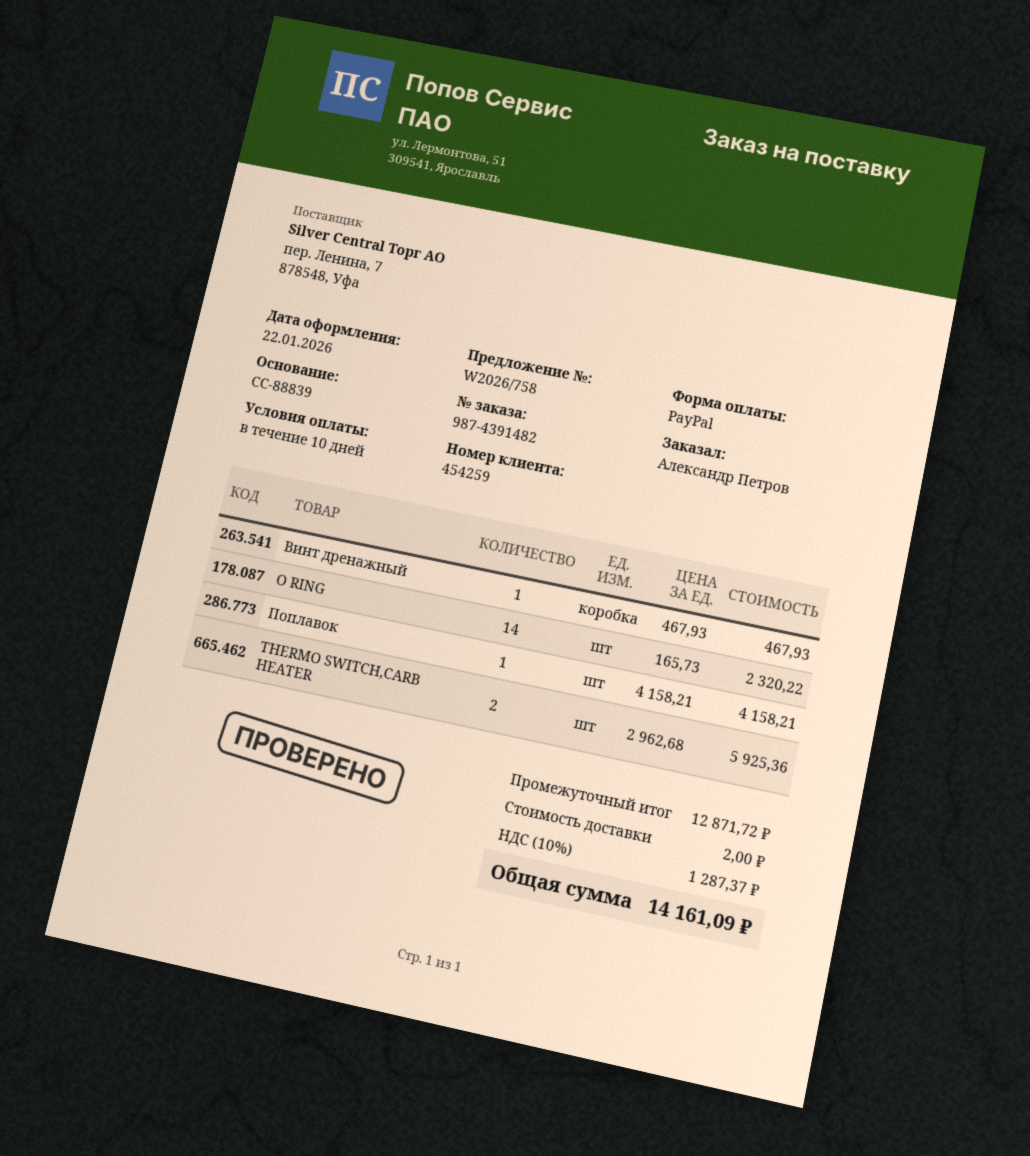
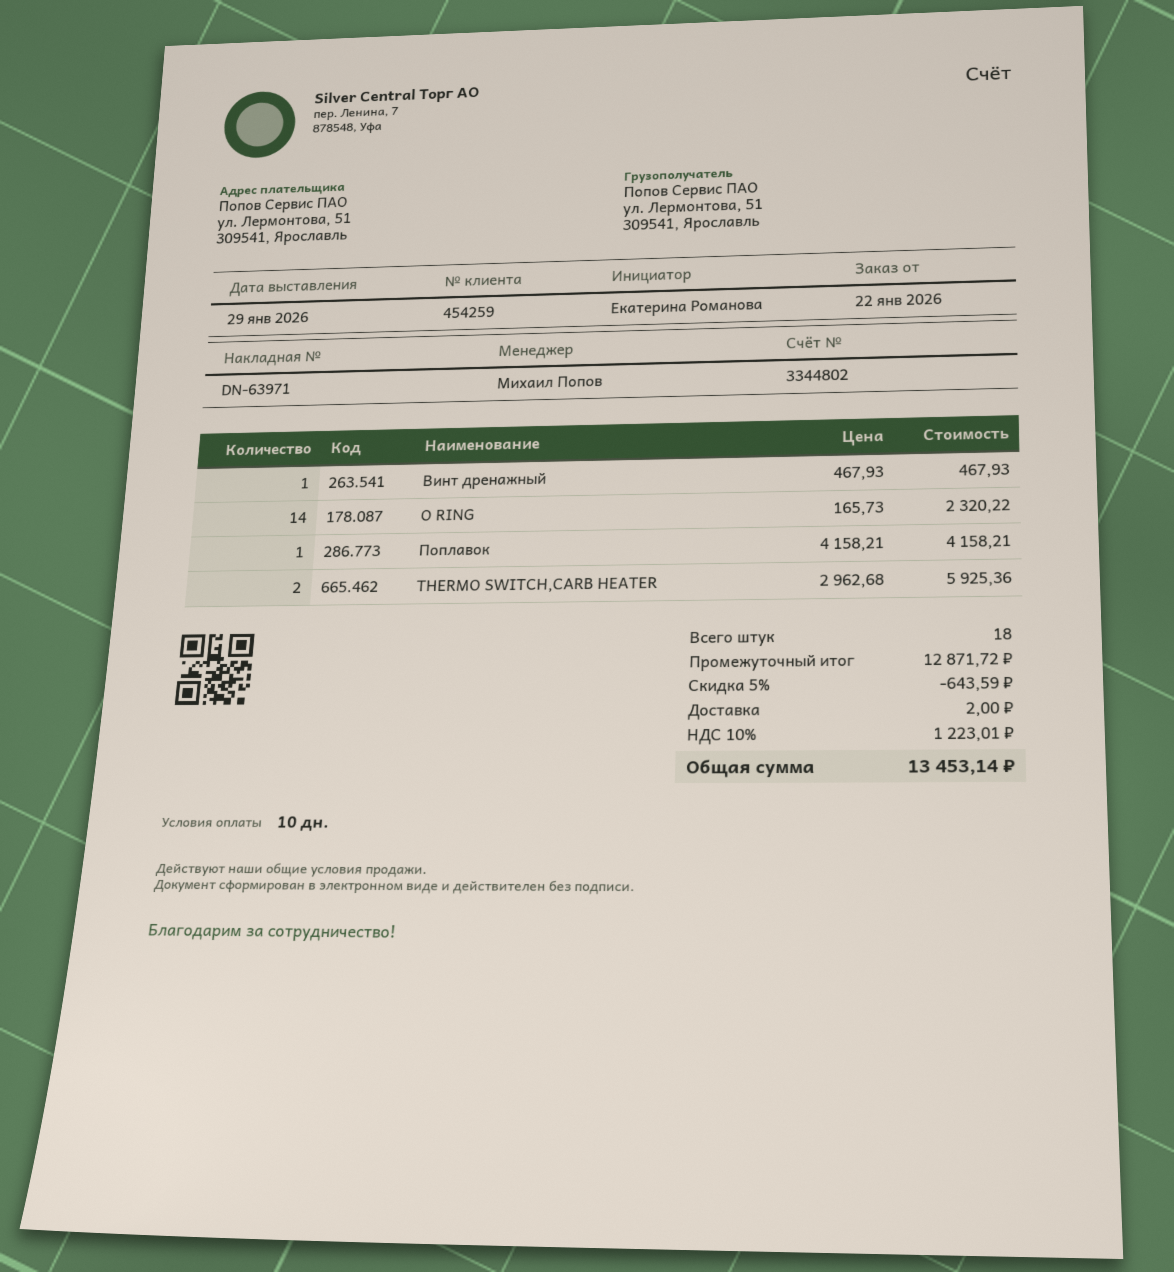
ordered by: Александр Петров -> Екатерина Романова
discount: none -> 5% = 643.59
tax: 10% = 1287.37 -> 10% = 1223.01
total: 14161.09 -> 13453.14

